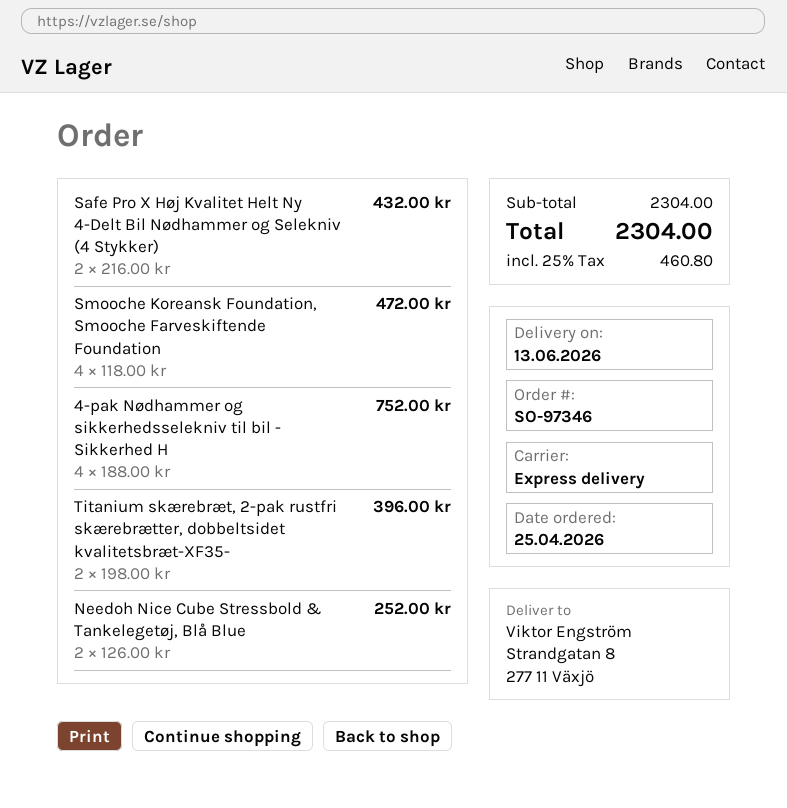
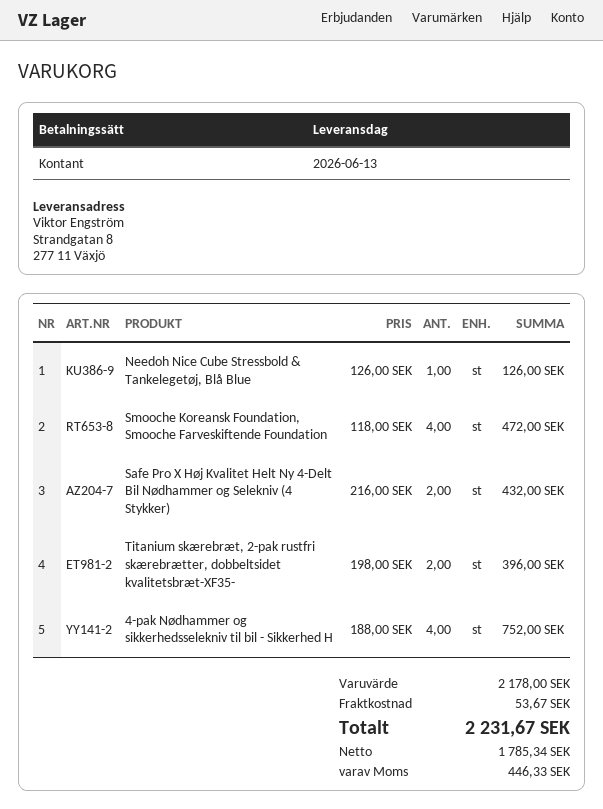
Needoh Nice Cube Stressbold & Tankelegetøj, Blå Blue: 2 x 126.00 = 252.00 -> 1 x 126.00 = 126.00
subtotal: 2304.00 -> 2178.00
shipping: none -> 53.67
tax: 460.80 -> 446.33
total: 2304.00 -> 2231.67

